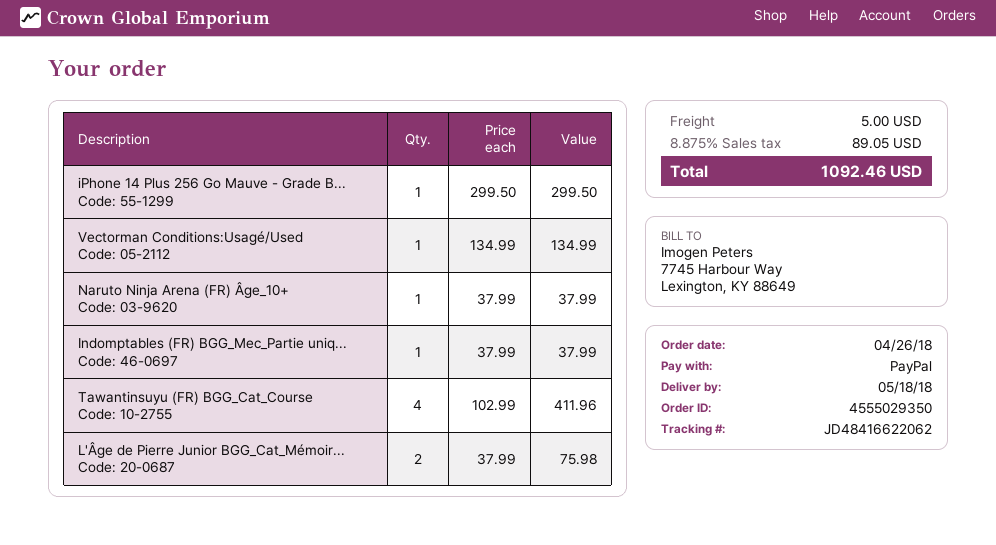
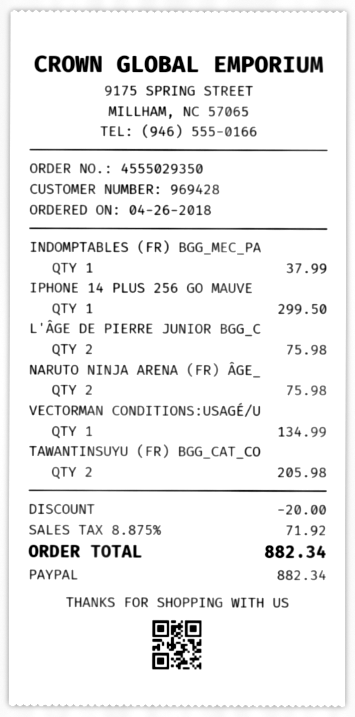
Naruto Ninja Arena (FR) Âge_10+: 1 for 37.99 -> 2 for 75.98
Tawantinsuyu (FR) BGG_Cat_Course: 4 for 411.96 -> 2 for 205.98
discount: none -> 20.00
shipping: 5.00 -> none
tax: 8.875% = 89.05 -> 8.875% = 71.92
total: 1092.46 -> 882.34

